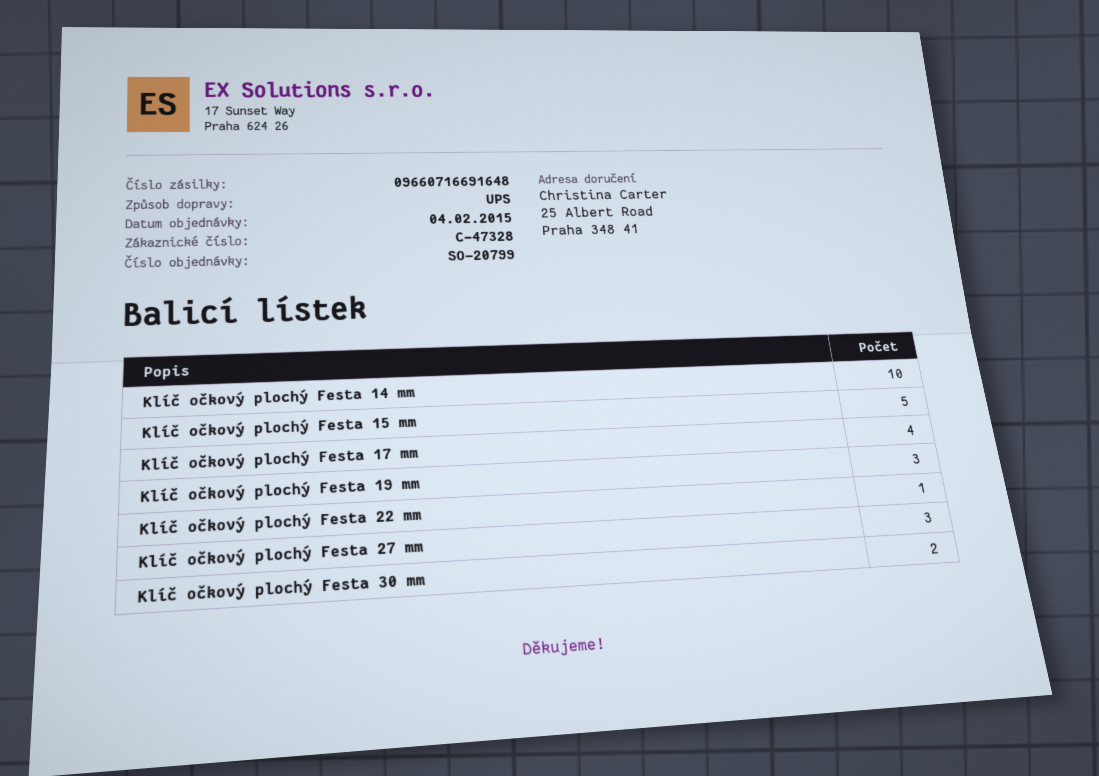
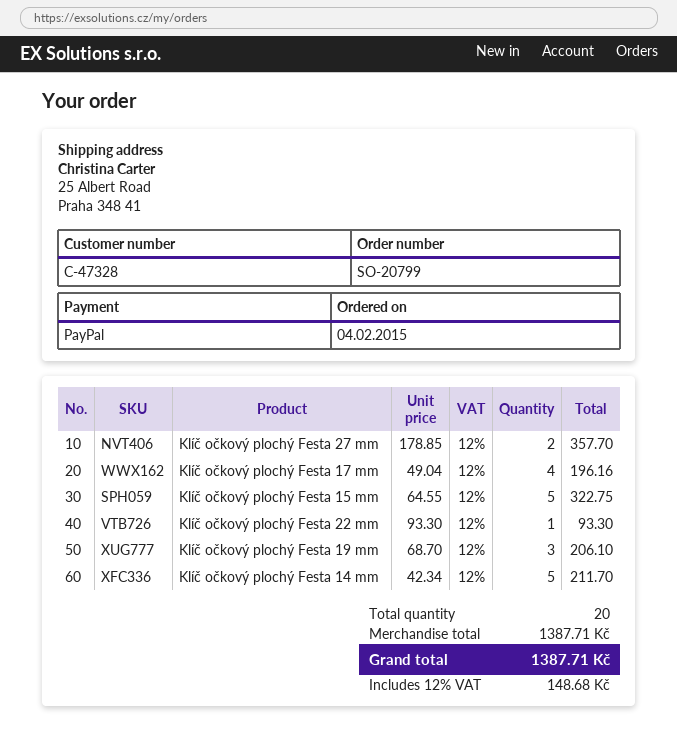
Klíč očkový plochý Festa 14 mm: 10 -> 5
Klíč očkový plochý Festa 27 mm: 3 -> 2
Klíč očkový plochý Festa 30 mm: 2 -> none

